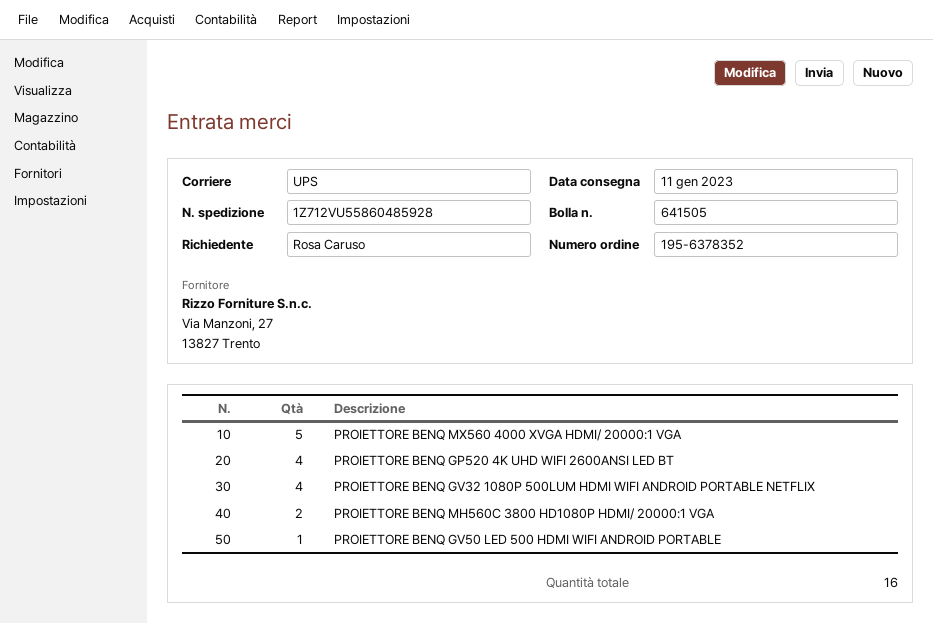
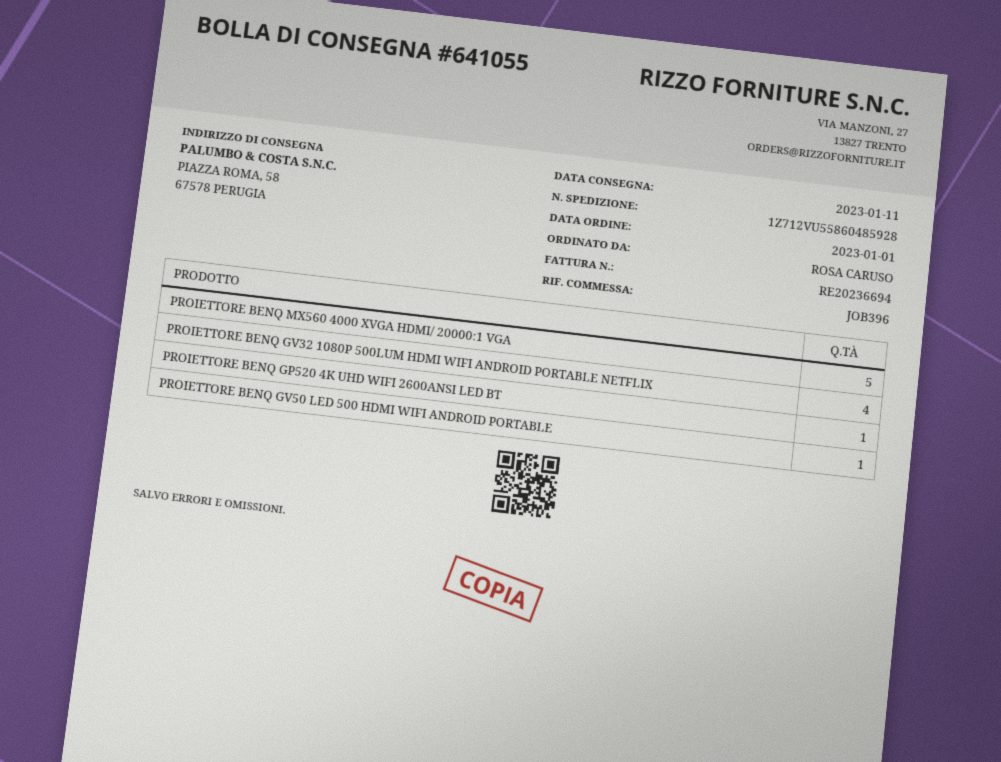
delivery note number: 641505 -> 641055
PROIETTORE BENQ GP520 4K UHD WIFI 2600ANSI LED BT: 4 -> 1
PROIETTORE BENQ MH560C 3800 HD1080P HDMI/ 20000:1 VGA: 2 -> none

